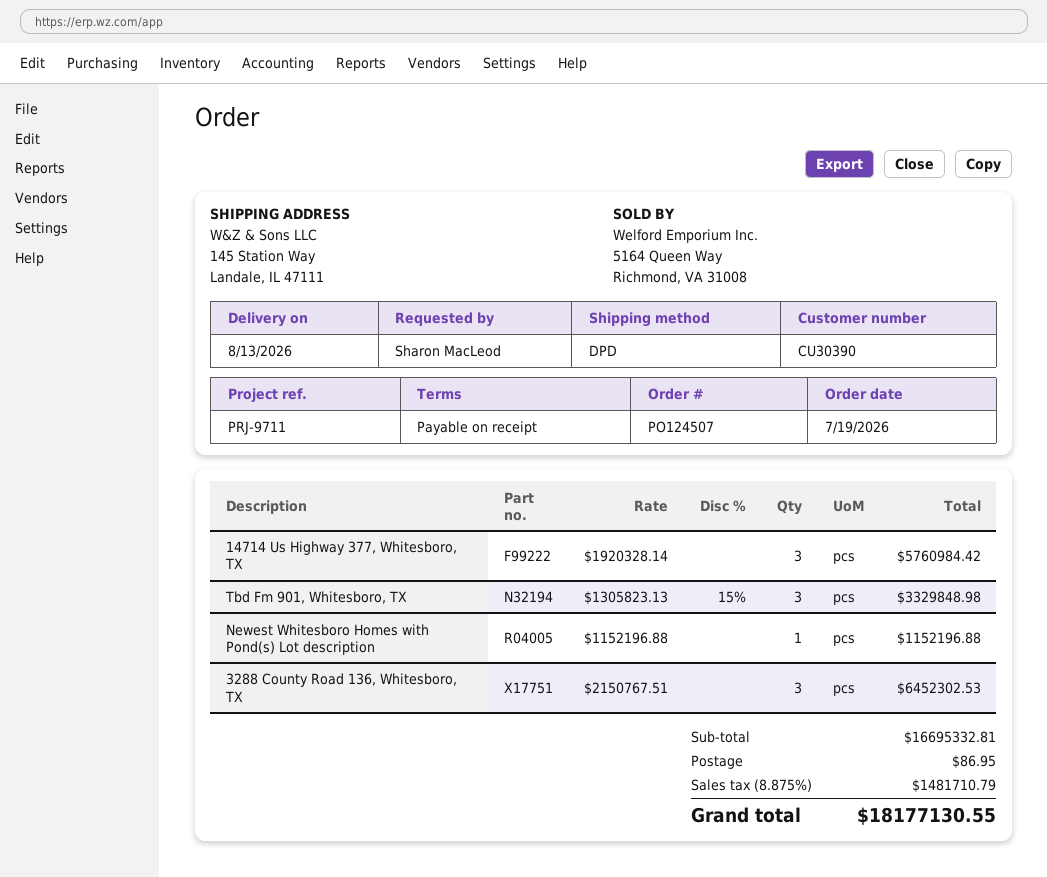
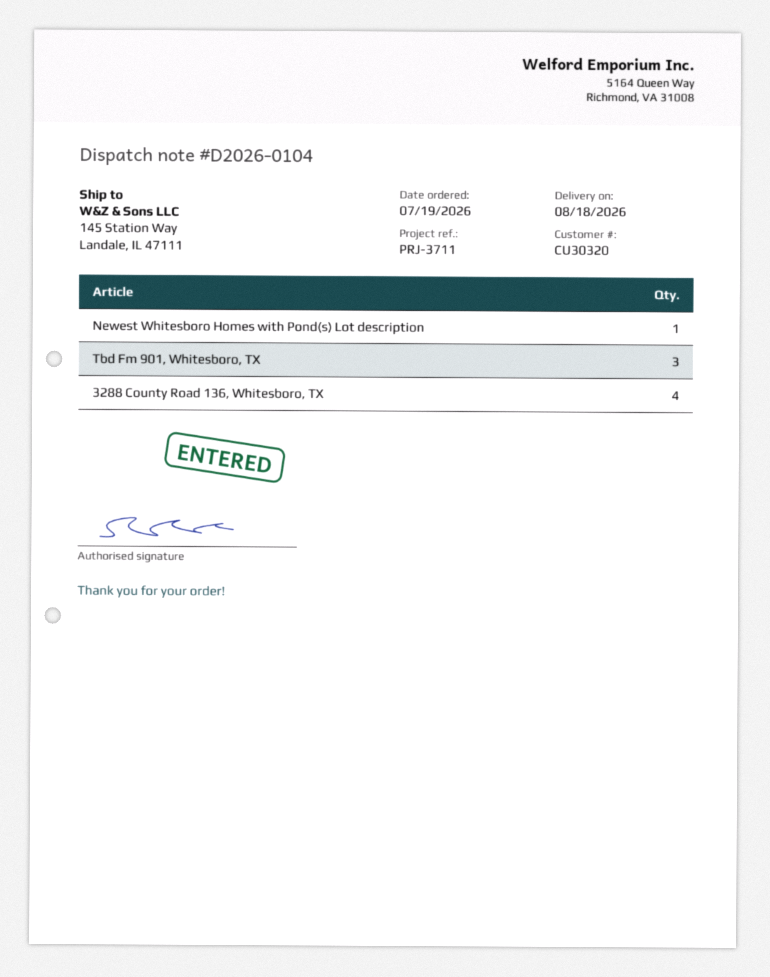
delivery date: 2026-08-13 -> 2026-08-18
customer number: CU30390 -> CU30320
reference: PRJ-9711 -> PRJ-3711
14714 Us Highway 377, Whitesboro, TX: 3 -> none
3288 County Road 136, Whitesboro, TX: 3 -> 4

